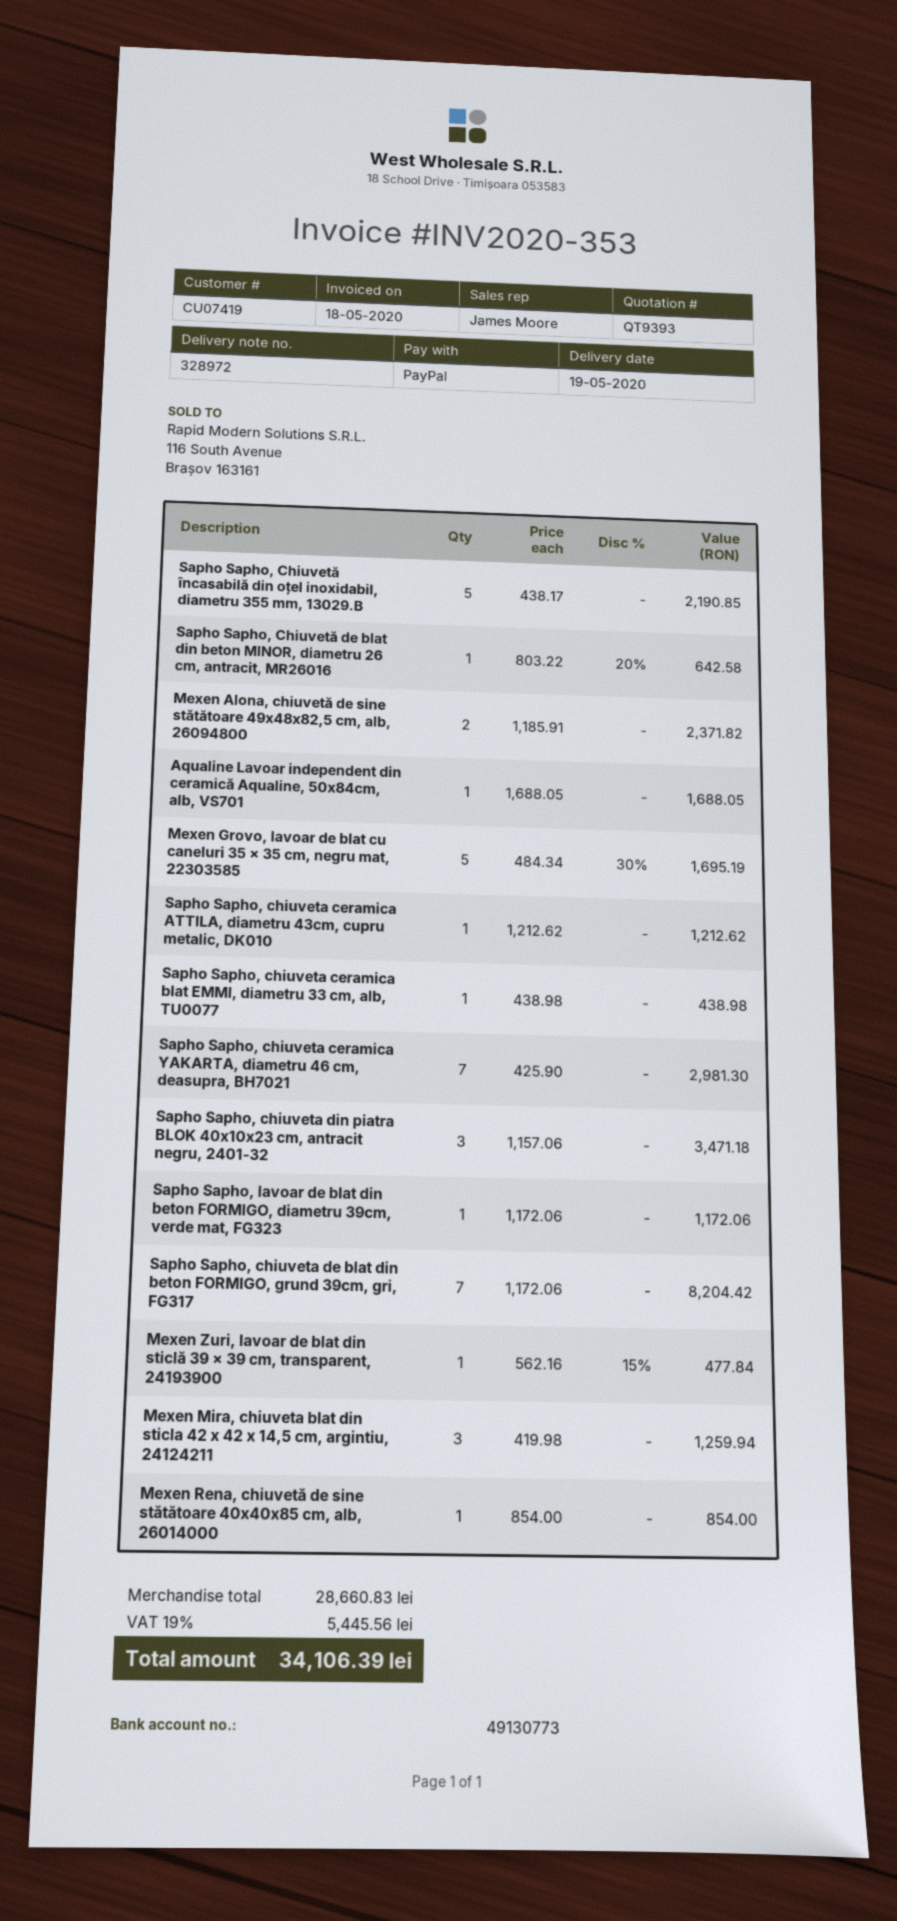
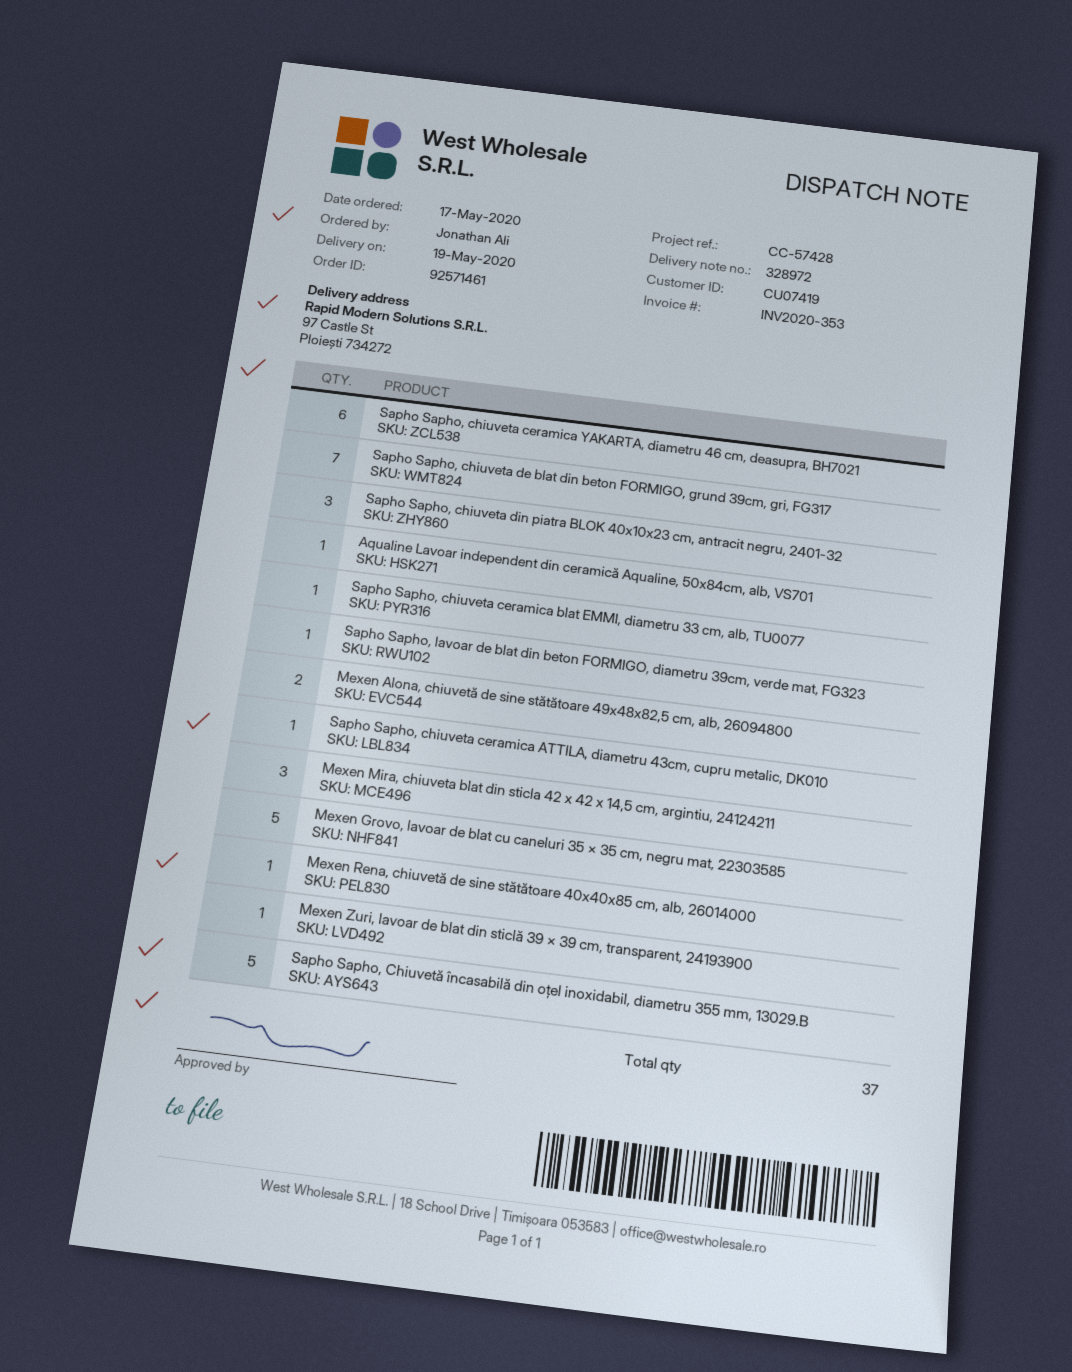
Sapho Sapho, Chiuvetă de blat din beton MINOR, diametru 26 cm, antracit, MR26016: 1 -> none
Sapho Sapho, chiuveta ceramica YAKARTA, diametru 46 cm, deasupra, BH7021: 7 -> 6

